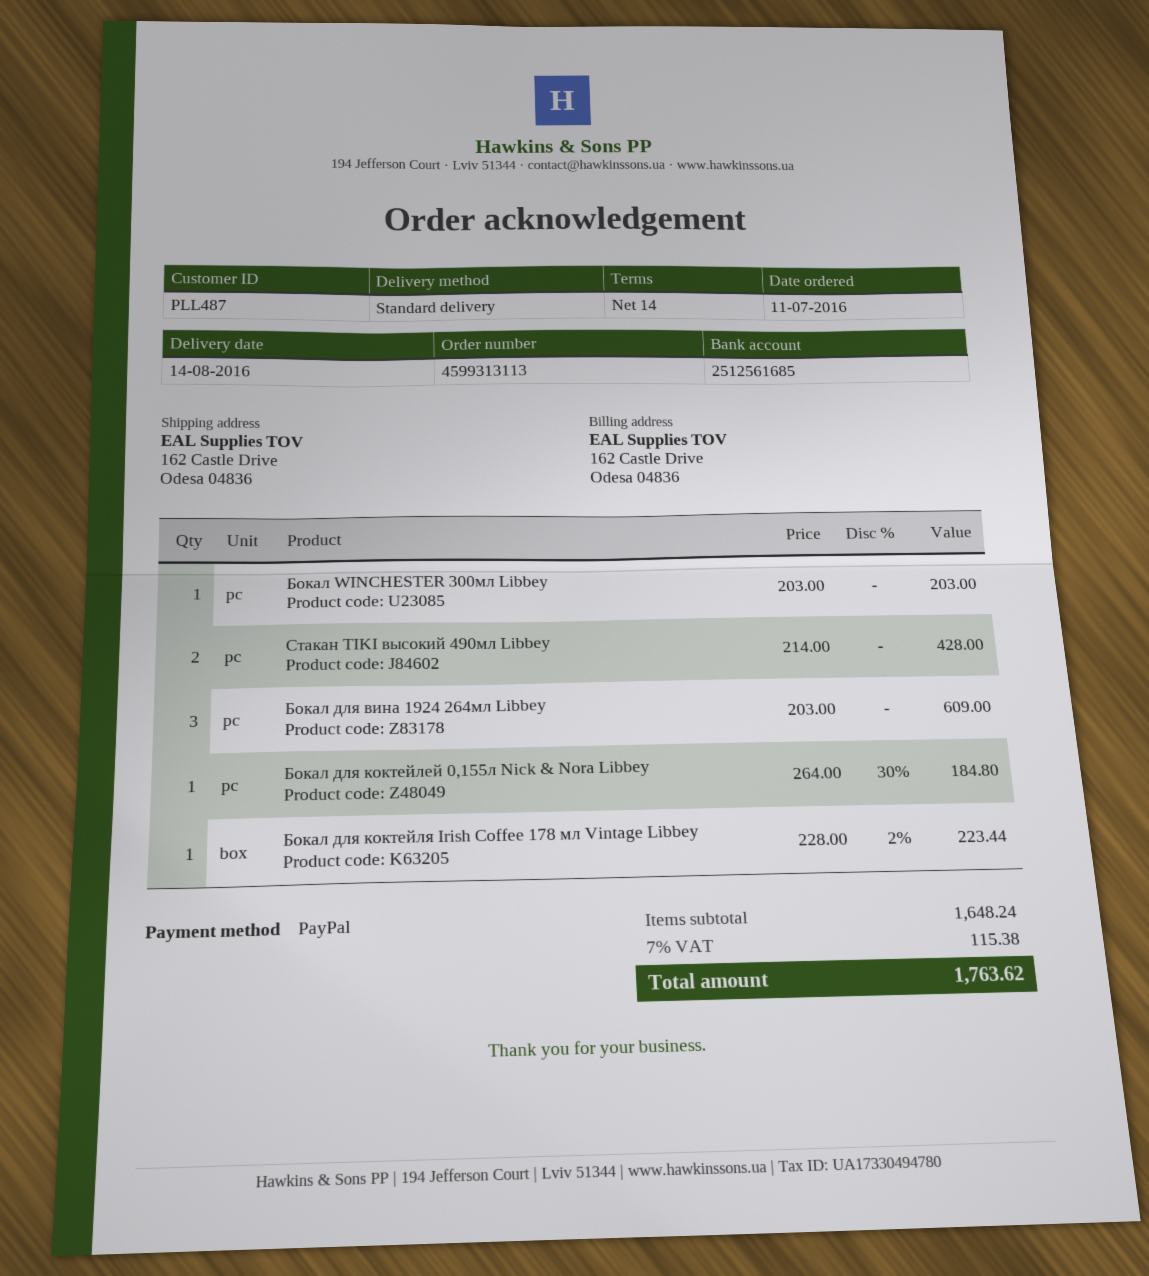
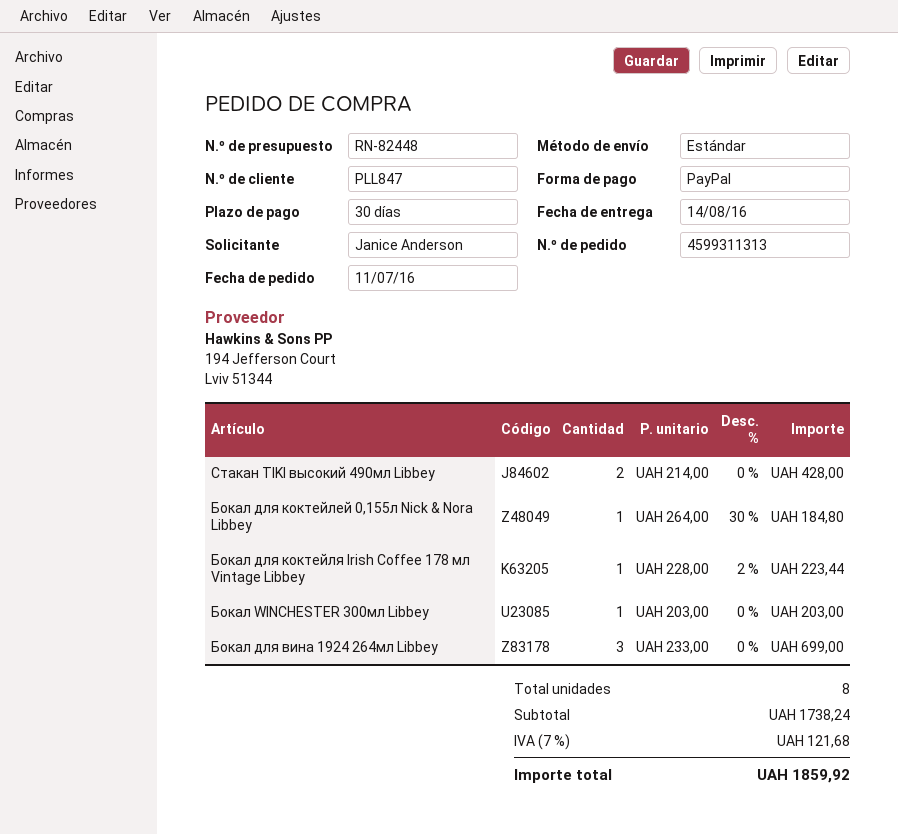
order number: 4599313113 -> 4599311313
payment terms: 14 days -> 30 days
customer number: PLL487 -> PLL847
Бокал для вина 1924 264мл Libbey: 3 x 203.00 = 609.00 -> 3 x 233.00 = 699.00
subtotal: 1648.24 -> 1738.24
tax: 7% = 115.38 -> 7% = 121.68
total: 1763.62 -> 1859.92

